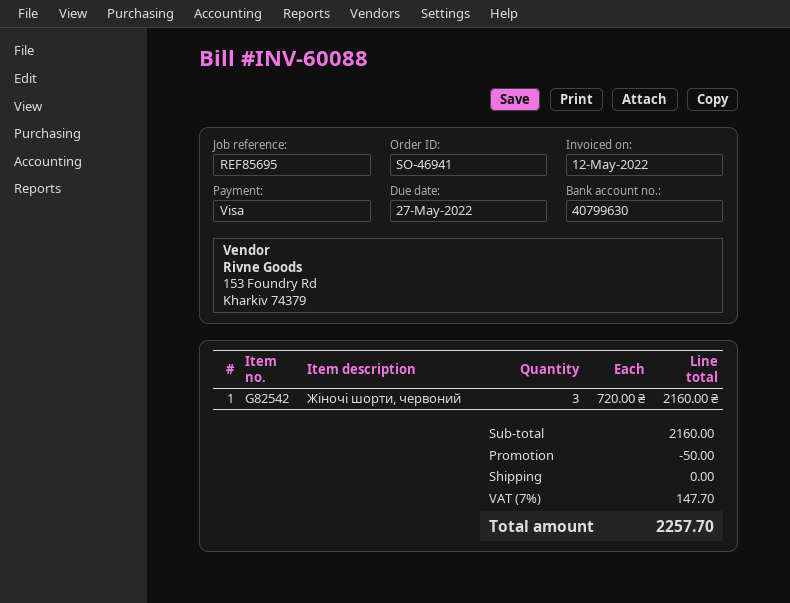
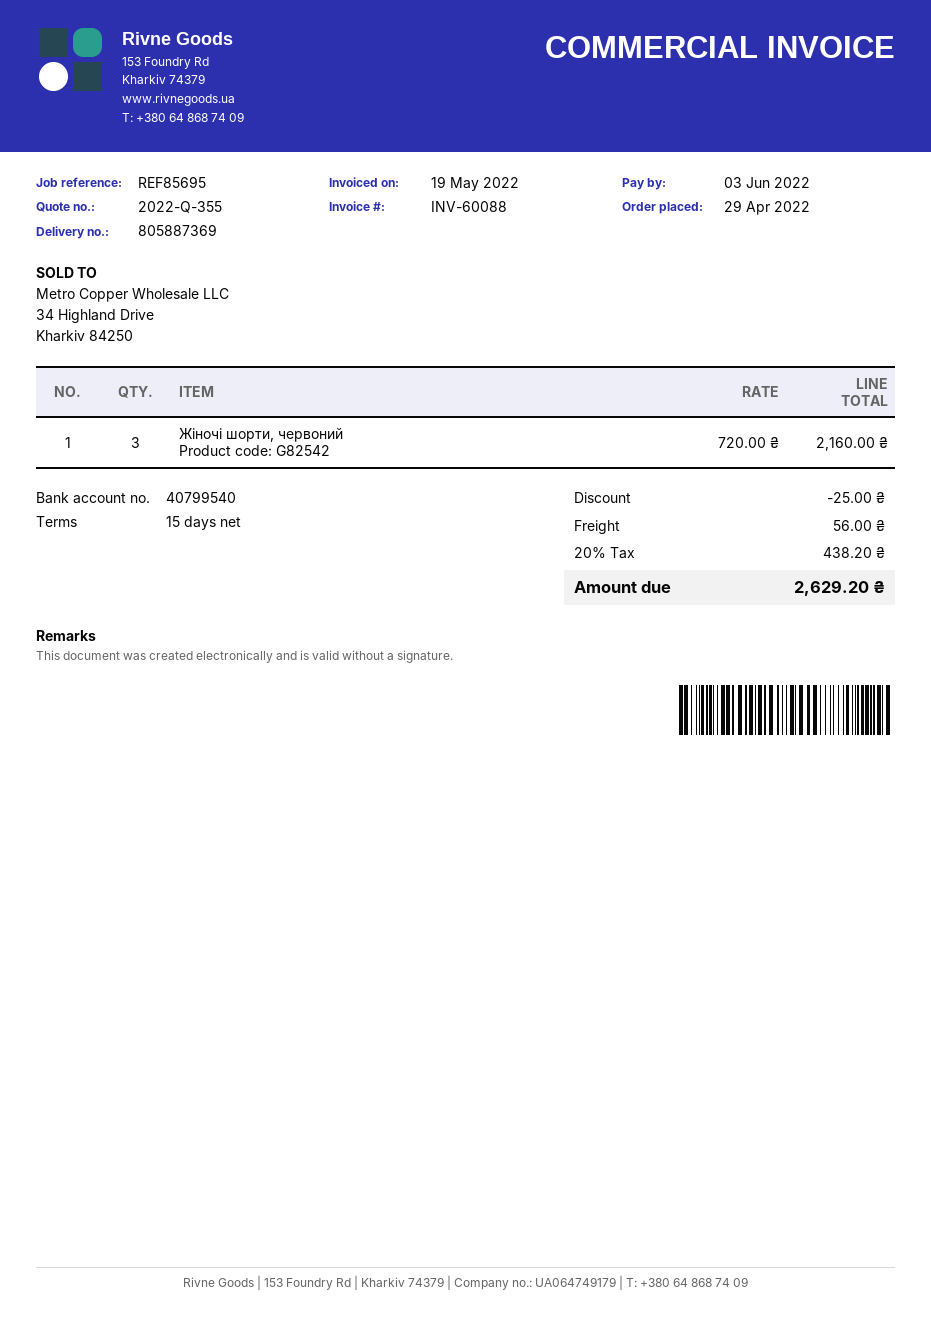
invoice date: 2022-05-12 -> 2022-05-19
due date: 2022-05-27 -> 2022-06-03
bank account: 40799630 -> 40799540
discount: 50.00 -> 25.00
shipping: 0.00 -> 56.00
tax: 7% = 147.70 -> 20% = 438.20
total: 2257.70 -> 2629.20

